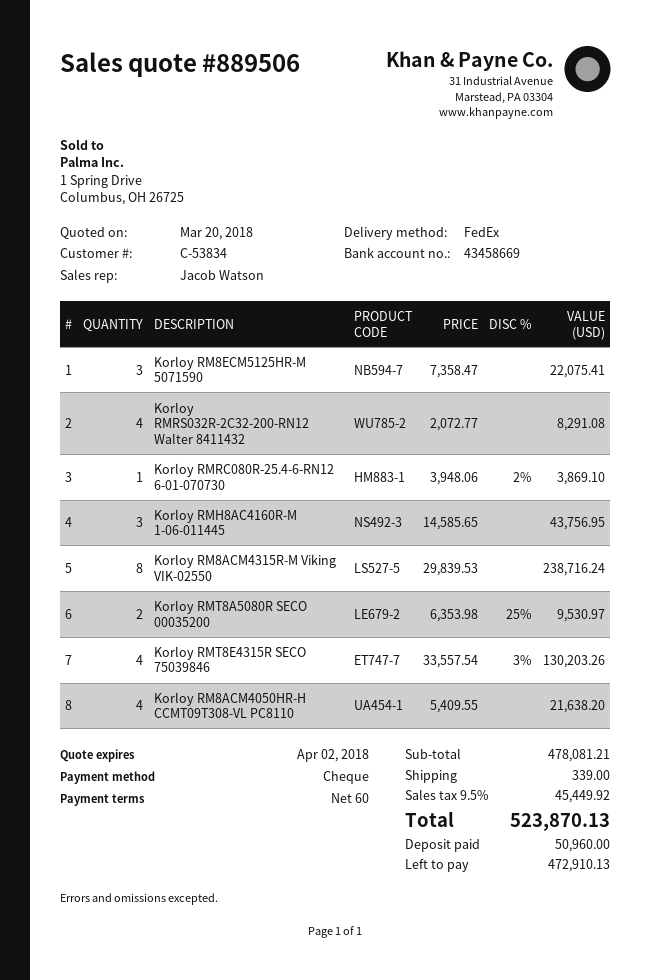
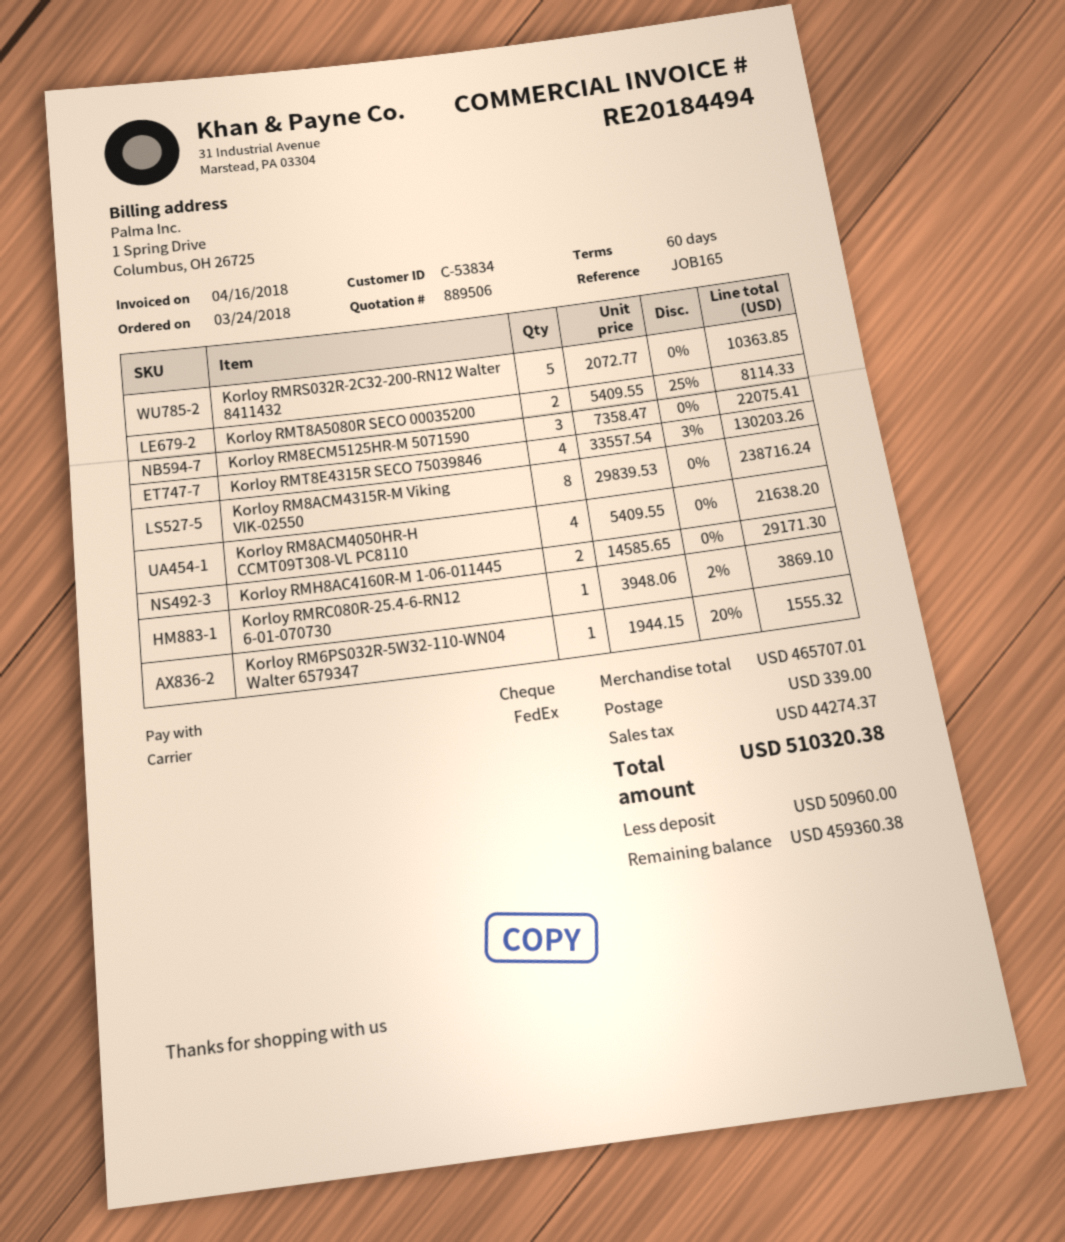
Korloy RMRS032R-2C32-200-RN12 Walter 8411432: 4 x 2072.77 = 8291.08 -> 5 x 2072.77 = 10363.85
Korloy RMH8AC4160R-M 1-06-011445: 3 x 14585.65 = 43756.95 -> 2 x 14585.65 = 29171.30
Korloy RMT8A5080R SECO 00035200: 2 x 6353.98 - 25% = 9530.97 -> 2 x 5409.55 - 25% = 8114.33
Korloy RM6PS032R-5W32-110-WN04 Walter 6579347: none -> 1 x 1944.15 - 20% = 1555.32
subtotal: 478081.21 -> 465707.01
tax: 45449.92 -> 44274.37
total: 523870.13 -> 510320.38
balance: 472910.13 -> 459360.38

